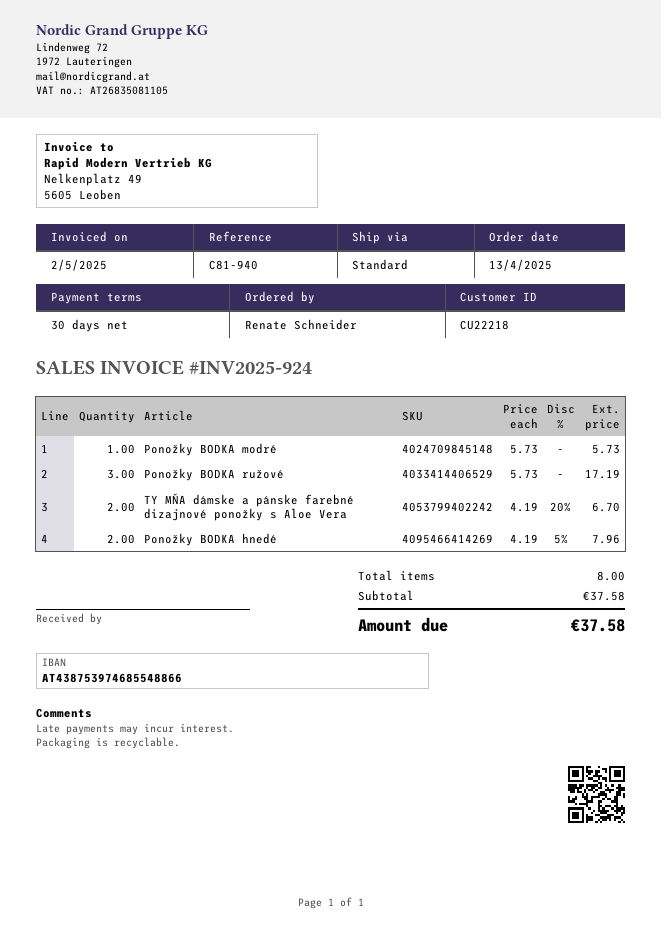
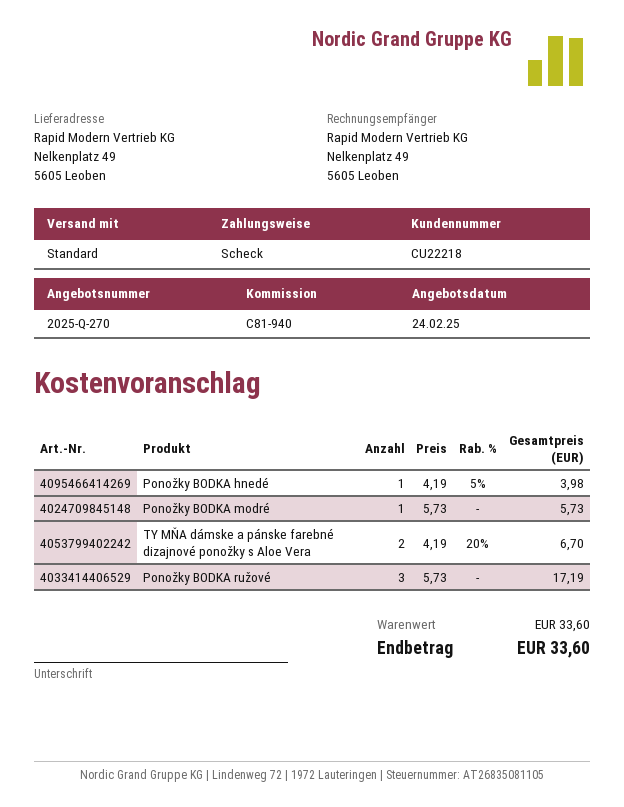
Ponožky BODKA hnedé: 2 x 4.19 - 5% = 7.96 -> 1 x 4.19 - 5% = 3.98
subtotal: 37.58 -> 33.60
total: 37.58 -> 33.60

